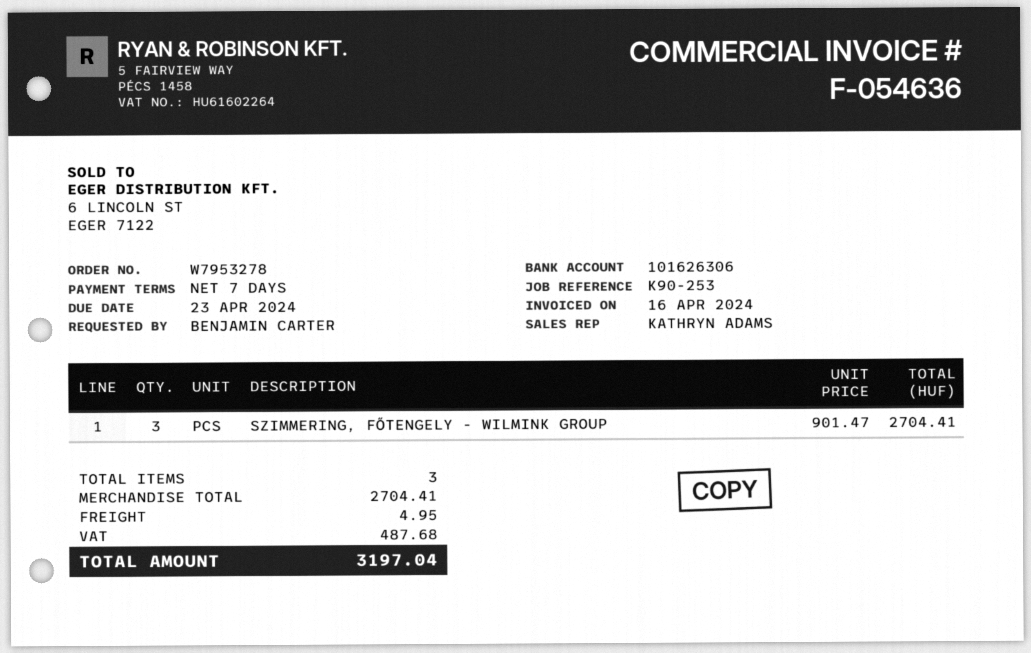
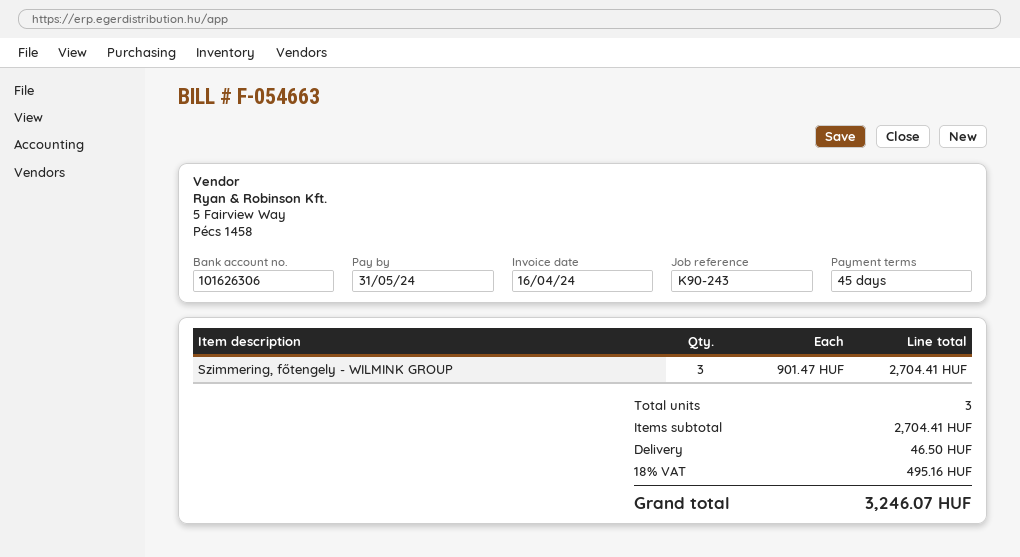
invoice number: F-054636 -> F-054663
payment terms: 7 days -> 45 days
due date: 2024-04-23 -> 2024-05-31
reference: K90-253 -> K90-243
shipping: 4.95 -> 46.50
tax: 487.68 -> 495.16
total: 3197.04 -> 3246.07

